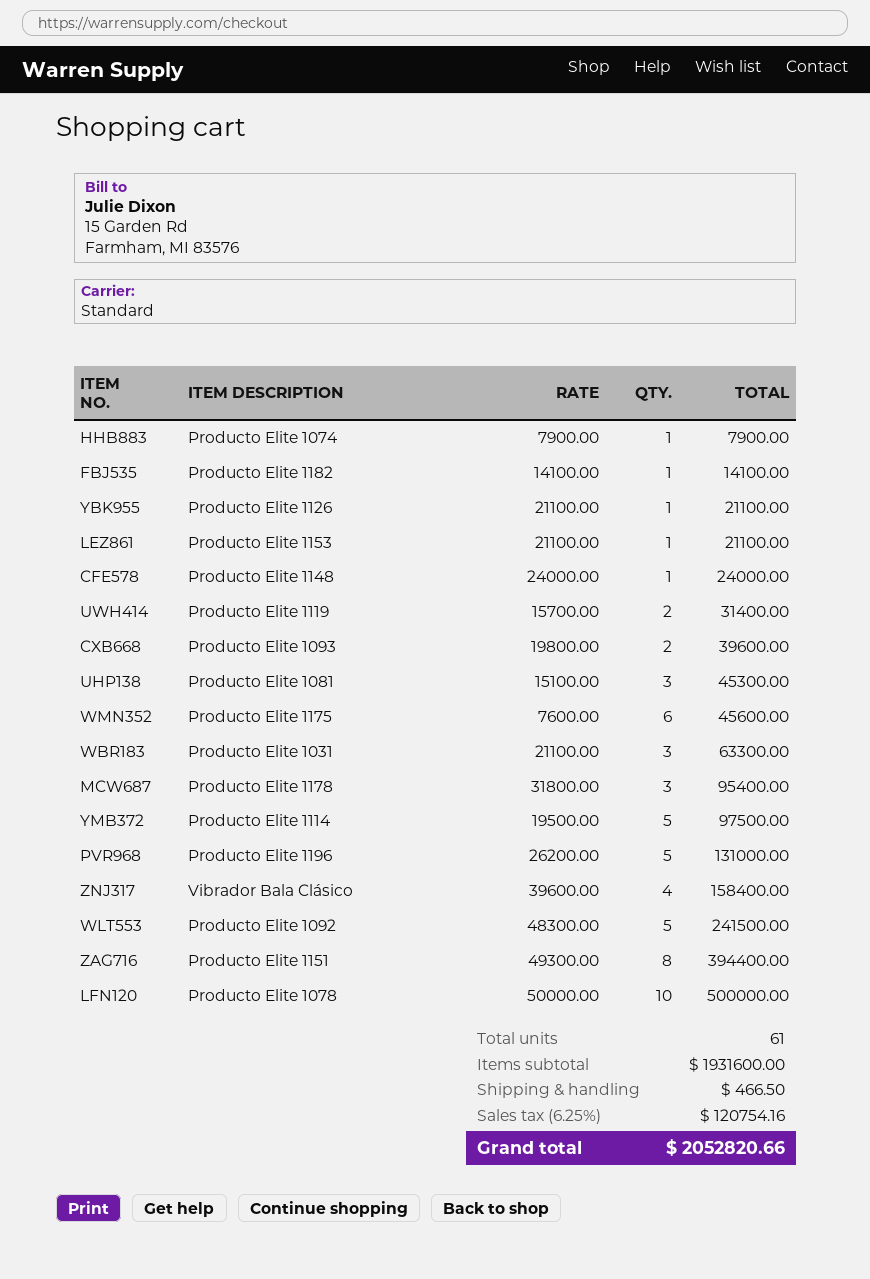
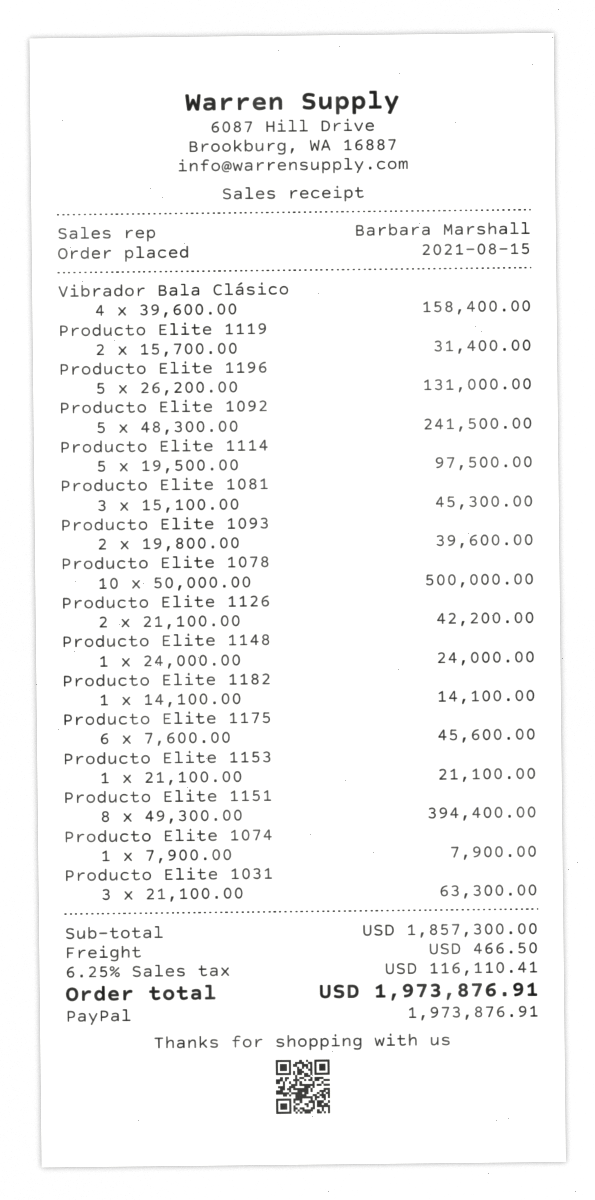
Producto Elite 1126: 1 x 21100.00 = 21100.00 -> 2 x 21100.00 = 42200.00
Producto Elite 1178: 3 x 31800.00 = 95400.00 -> none
subtotal: 1931600.00 -> 1857300.00
tax: 6.25% = 120754.16 -> 6.25% = 116110.41
total: 2052820.66 -> 1973876.91

